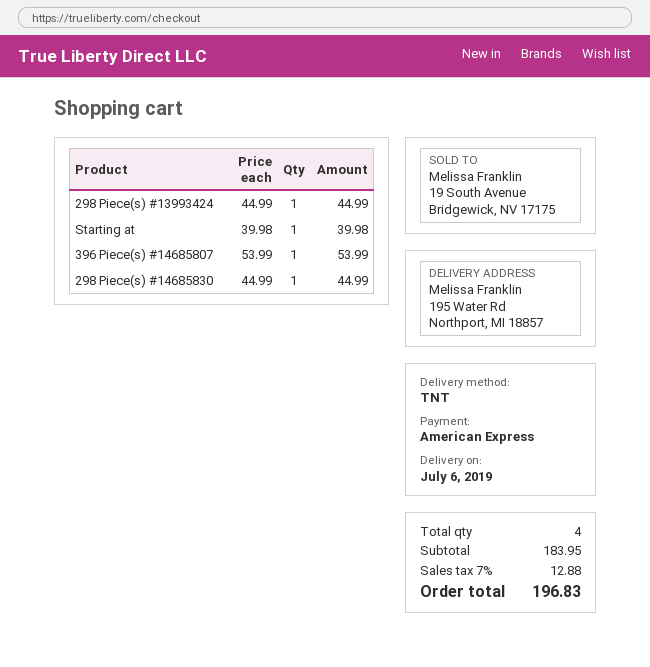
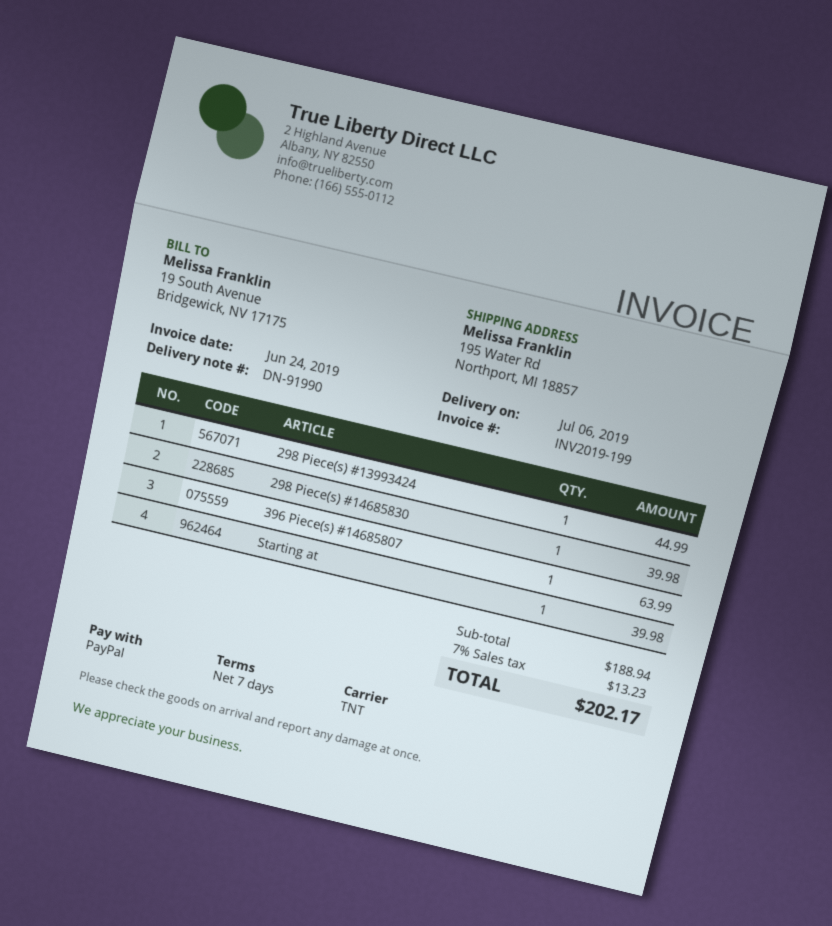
payment method: American Express -> PayPal
396 Piece(s) #14685807: 1 for 53.99 -> 1 for 63.99
298 Piece(s) #14685830: 1 for 44.99 -> 1 for 39.98
subtotal: 183.95 -> 188.94
tax: 7% = 12.88 -> 7% = 13.23
total: 196.83 -> 202.17

